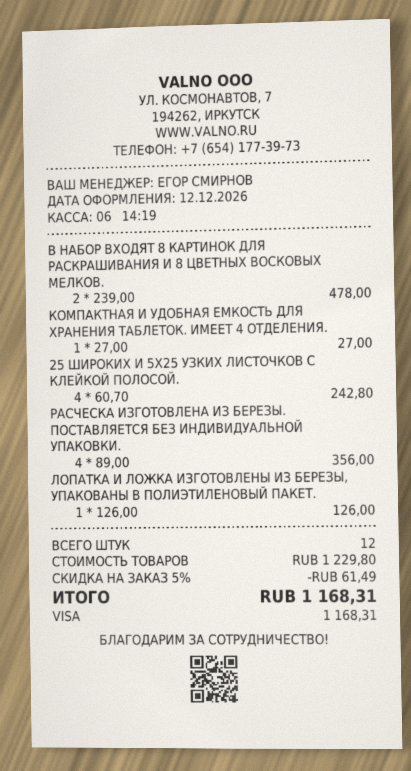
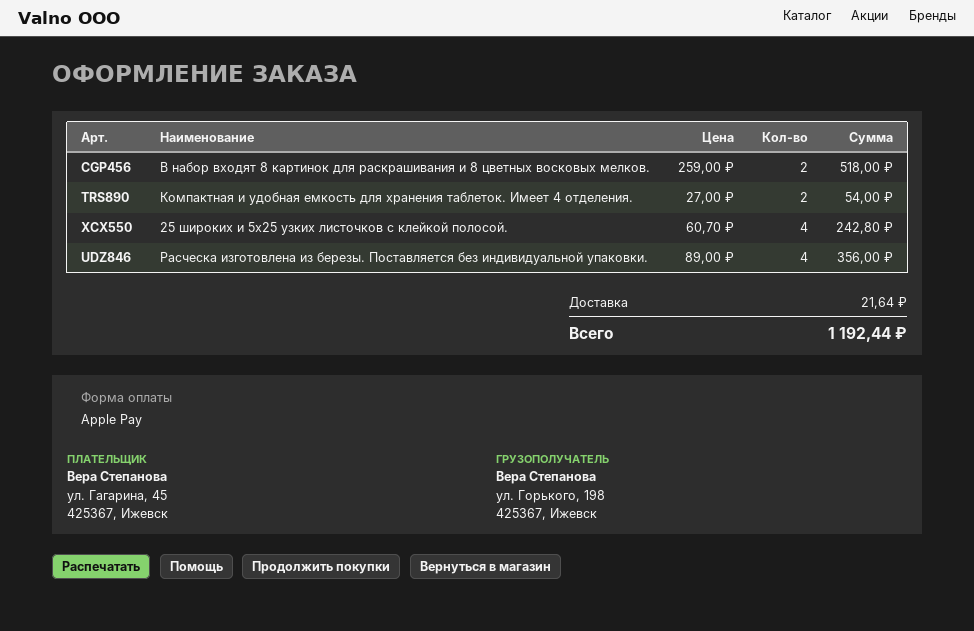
payment method: Visa -> Apple Pay
В НАБОР ВХОДЯТ 8 КАРТИНОК ДЛЯ РАСКРАШИВАНИЯ И 8 ЦВЕТНЫХ ВОСКОВЫХ МЕЛКОВ.: 2 x 239.00 = 478.00 -> 2 x 259.00 = 518.00
КОМПАКТНАЯ И УДОБНАЯ ЕМКОСТЬ ДЛЯ ХРАНЕНИЯ ТАБЛЕТОК. ИМЕЕТ 4 ОТДЕЛЕНИЯ.: 1 x 27.00 = 27.00 -> 2 x 27.00 = 54.00
ЛОПАТКА И ЛОЖКА ИЗГОТОВЛЕНЫ ИЗ БЕРЕЗЫ, УПАКОВАНЫ В ПОЛИЭТИЛЕНОВЫЙ ПАКЕТ.: 1 x 126.00 = 126.00 -> none
discount: 5% = 61.49 -> none
shipping: none -> 21.64
total: 1168.31 -> 1192.44

